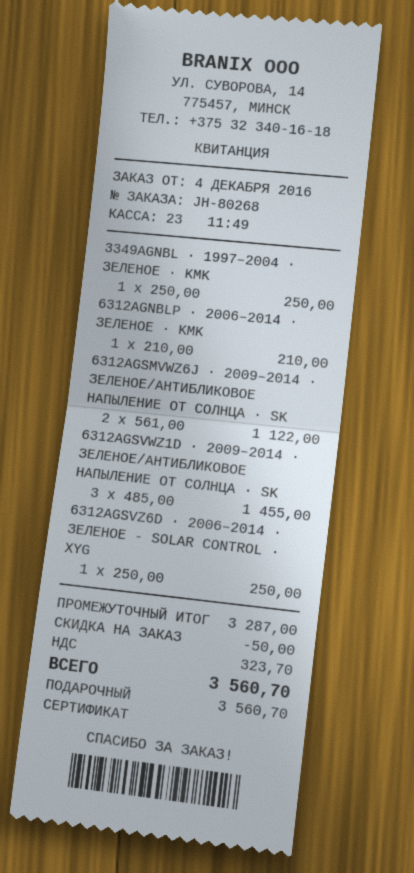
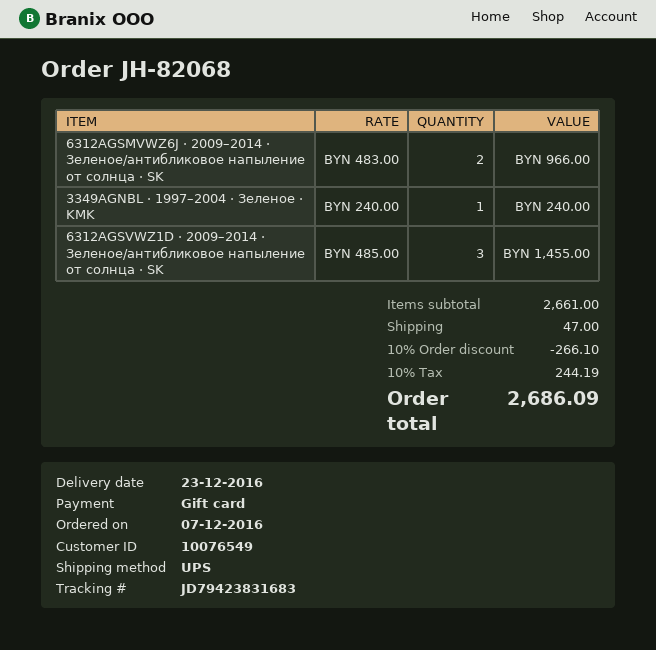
order number: JH-80268 -> JH-82068
order date: 2016-12-04 -> 2016-12-07
3349AGNBL · 1997–2004 · ЗЕЛЕНОЕ · KMK: 1 x 250.00 = 250.00 -> 1 x 240.00 = 240.00
6312AGNBLP · 2006–2014 · ЗЕЛЕНОЕ · KMK: 1 x 210.00 = 210.00 -> none
6312AGSMVWZ6J · 2009–2014 · ЗЕЛЕНОЕ/АНТИБЛИКОВОЕ НАПЫЛЕНИЕ ОТ СОЛНЦА · SK: 2 x 561.00 = 1122.00 -> 2 x 483.00 = 966.00
6312AGSVZ6D · 2006–2014 · ЗЕЛЕНОЕ - SOLAR CONTROL · XYG: 1 x 250.00 = 250.00 -> none
subtotal: 3287.00 -> 2661.00
discount: 50.00 -> 266.10
shipping: none -> 47.00
tax: 323.70 -> 244.19
total: 3560.70 -> 2686.09

